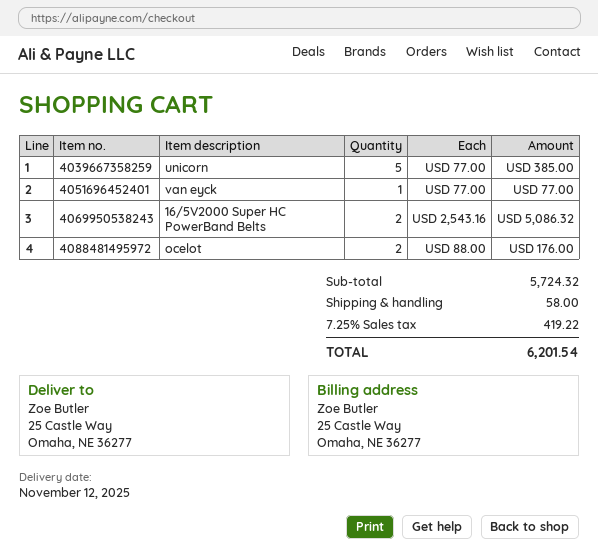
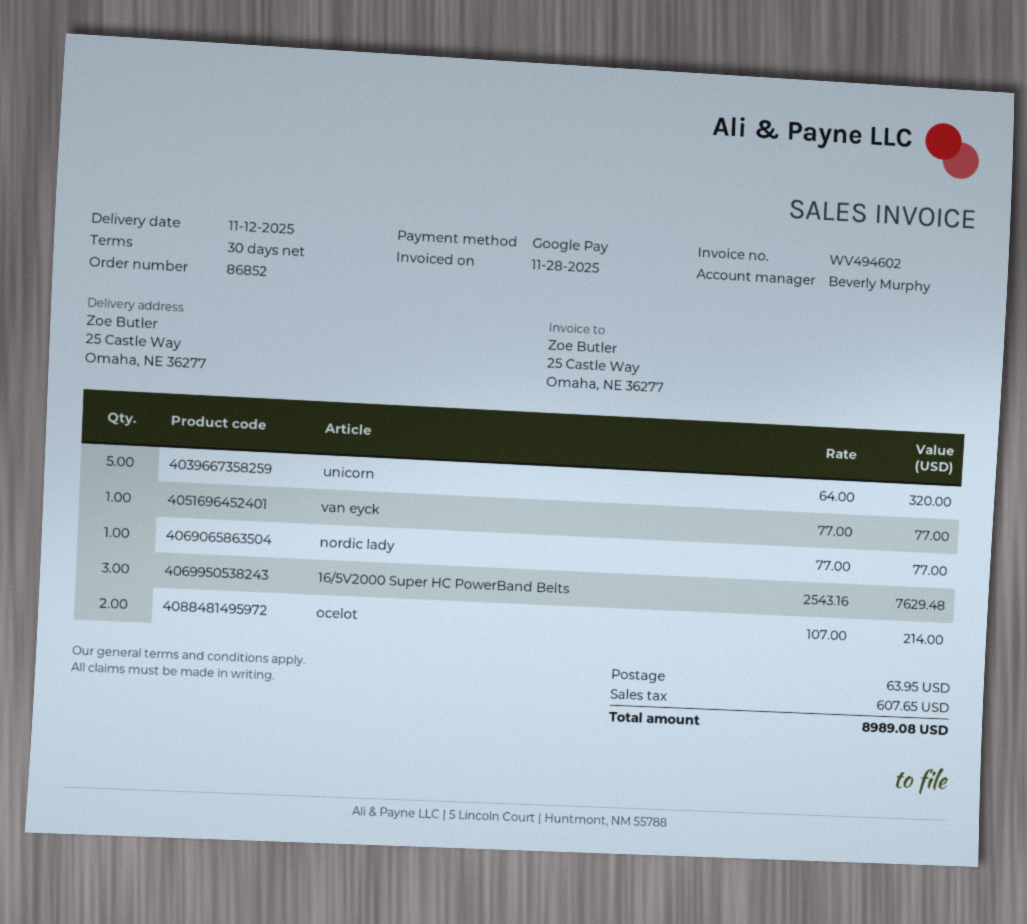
unicorn: 5 x 77.00 = 385.00 -> 5 x 64.00 = 320.00
16/5V2000 Super HC PowerBand Belts: 2 x 2543.16 = 5086.32 -> 3 x 2543.16 = 7629.48
ocelot: 2 x 88.00 = 176.00 -> 2 x 107.00 = 214.00
nordic lady: none -> 1 x 77.00 = 77.00
shipping: 58.00 -> 63.95
tax: 419.22 -> 607.65
total: 6201.54 -> 8989.08

